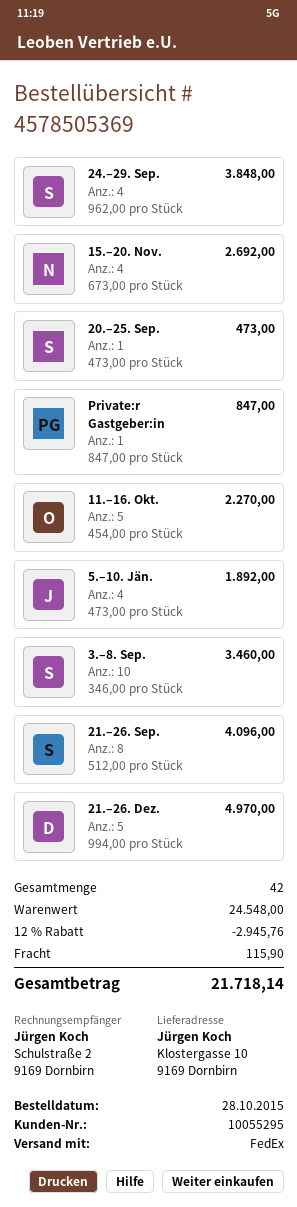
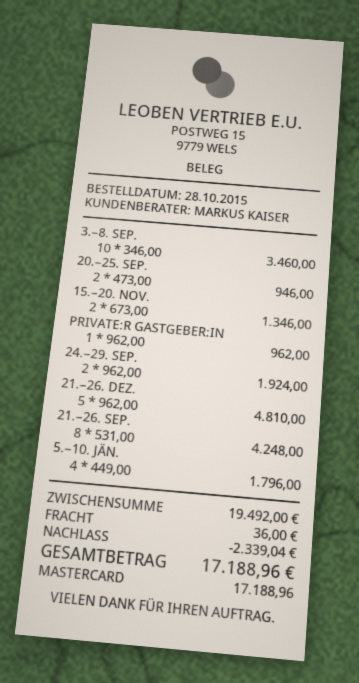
24.–29. Sep.: 4 x 962.00 = 3848.00 -> 2 x 962.00 = 1924.00
15.–20. Nov.: 4 x 673.00 = 2692.00 -> 2 x 673.00 = 1346.00
20.–25. Sep.: 1 x 473.00 = 473.00 -> 2 x 473.00 = 946.00
Private:r Gastgeber:in: 1 x 847.00 = 847.00 -> 1 x 962.00 = 962.00
11.–16. Okt.: 5 x 454.00 = 2270.00 -> none
5.–10. Jän.: 4 x 473.00 = 1892.00 -> 4 x 449.00 = 1796.00
21.–26. Sep.: 8 x 512.00 = 4096.00 -> 8 x 531.00 = 4248.00
21.–26. Dez.: 5 x 994.00 = 4970.00 -> 5 x 962.00 = 4810.00
subtotal: 24548.00 -> 19492.00
discount: 2945.76 -> 2339.04
shipping: 115.90 -> 36.00
total: 21718.14 -> 17188.96

